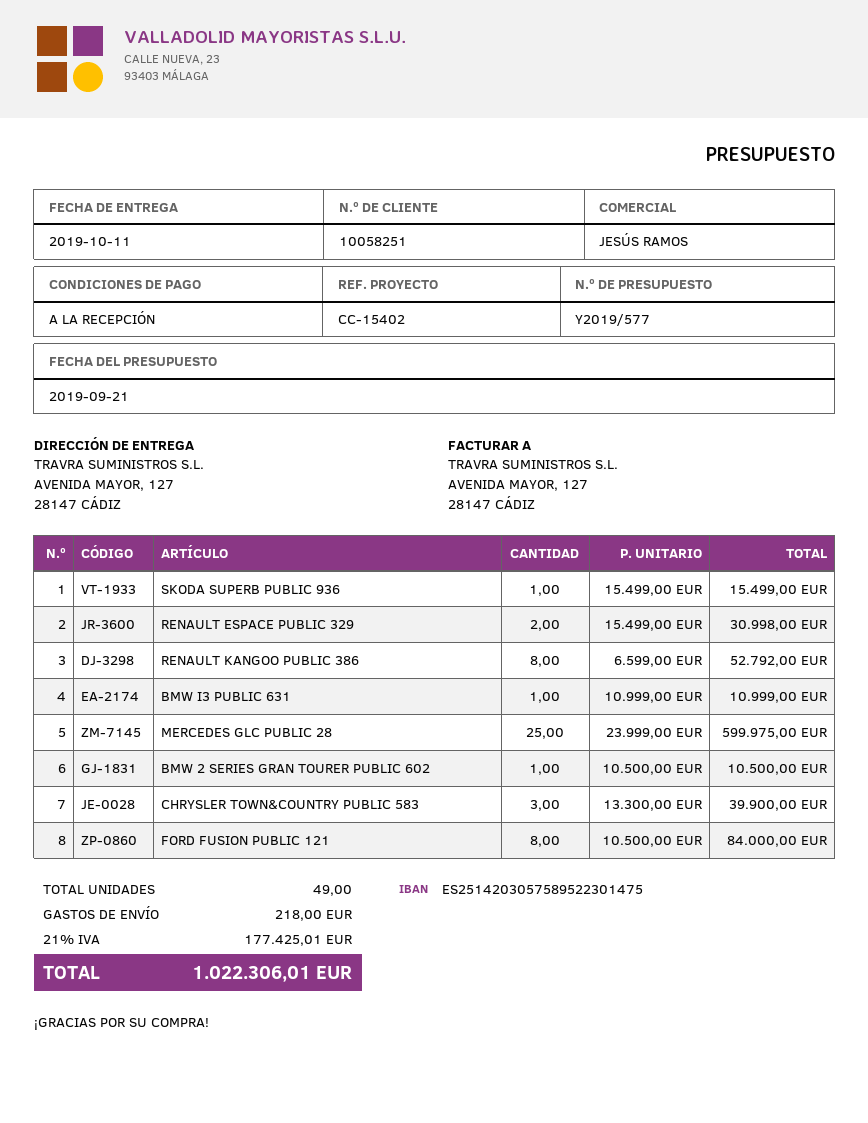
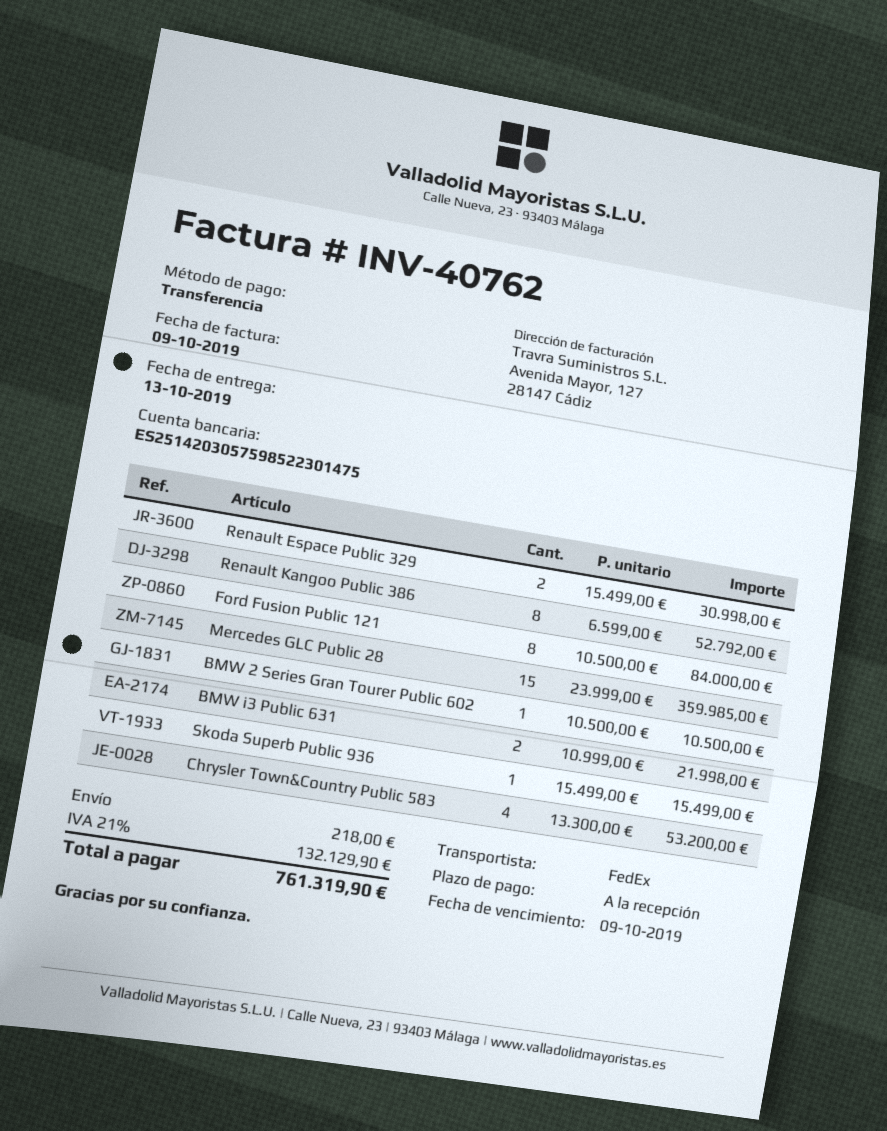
delivery date: 2019-10-11 -> 2019-10-13
bank account: ES2514203057589522301475 -> ES2514203057598522301475
BMW I3 PUBLIC 631: 1 x 10999.00 = 10999.00 -> 2 x 10999.00 = 21998.00
MERCEDES GLC PUBLIC 28: 25 x 23999.00 = 599975.00 -> 15 x 23999.00 = 359985.00
CHRYSLER TOWN&COUNTRY PUBLIC 583: 3 x 13300.00 = 39900.00 -> 4 x 13300.00 = 53200.00
tax: 21% = 177425.01 -> 21% = 132129.90
total: 1022306.01 -> 761319.90

